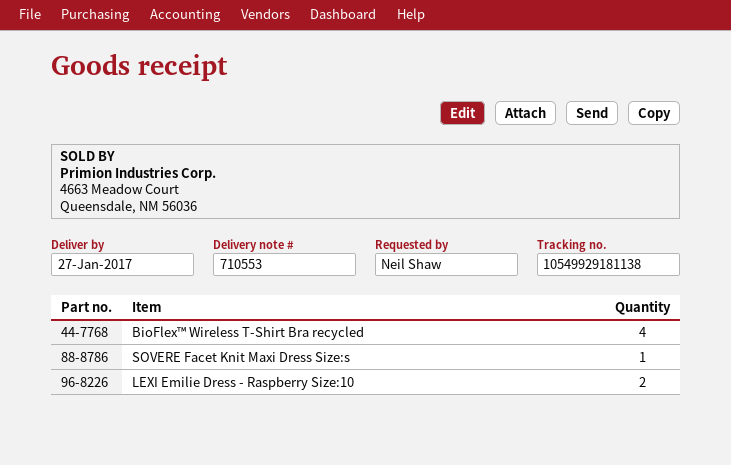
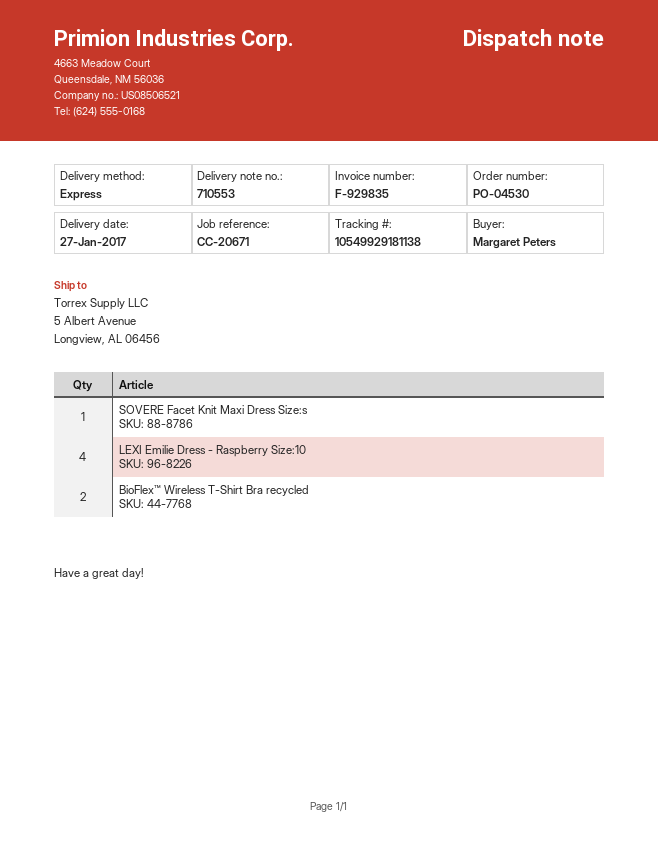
ordered by: Neil Shaw -> Margaret Peters
BioFlex™ Wireless T-Shirt Bra recycled: 4 -> 2
LEXI Emilie Dress - Raspberry Size:10: 2 -> 4

